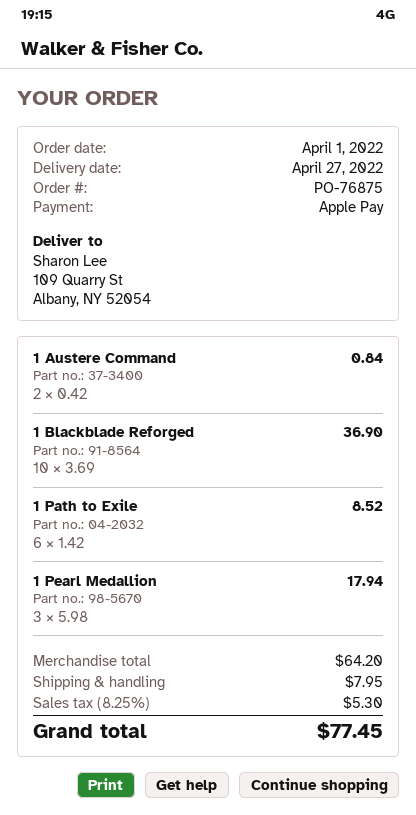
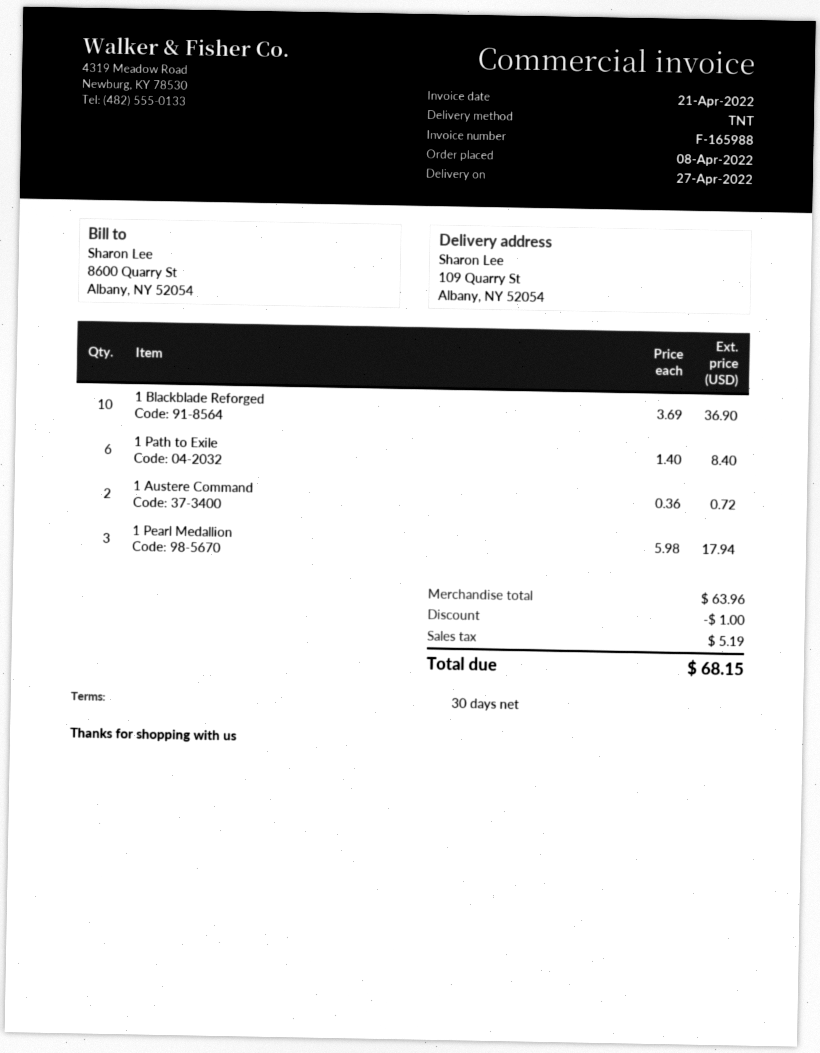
order date: 2022-04-01 -> 2022-04-08
1 Austere Command: 2 x 0.42 = 0.84 -> 2 x 0.36 = 0.72
1 Path to Exile: 6 x 1.42 = 8.52 -> 6 x 1.40 = 8.40
subtotal: 64.20 -> 63.96
discount: none -> 1.00
shipping: 7.95 -> none
tax: 5.30 -> 5.19
total: 77.45 -> 68.15

